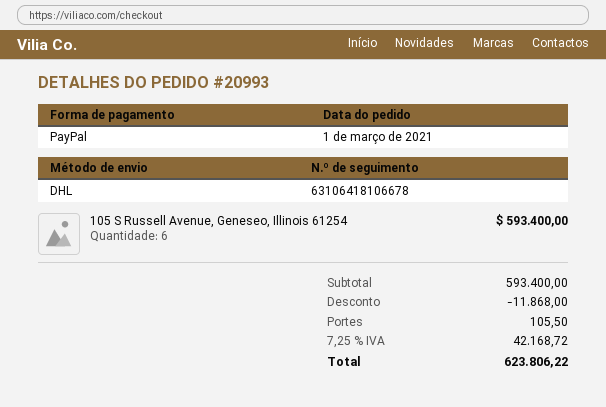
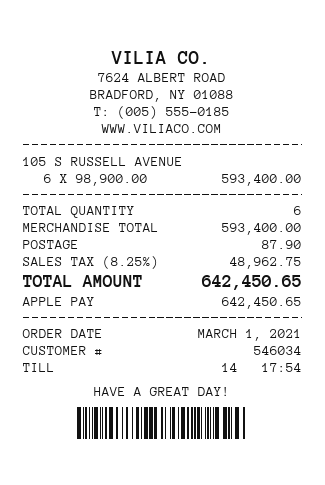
payment method: PayPal -> Apple Pay
discount: 11868.00 -> none
shipping: 105.50 -> 87.90
tax: 7.25% = 42168.72 -> 8.25% = 48962.75
total: 623806.22 -> 642450.65

